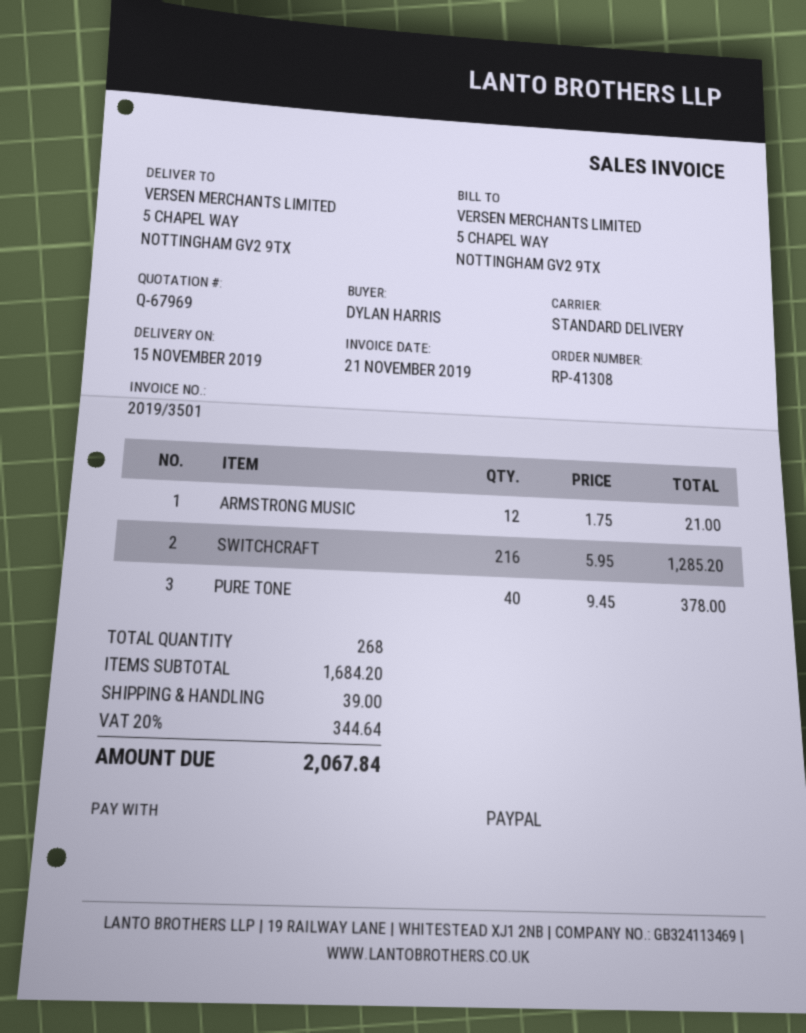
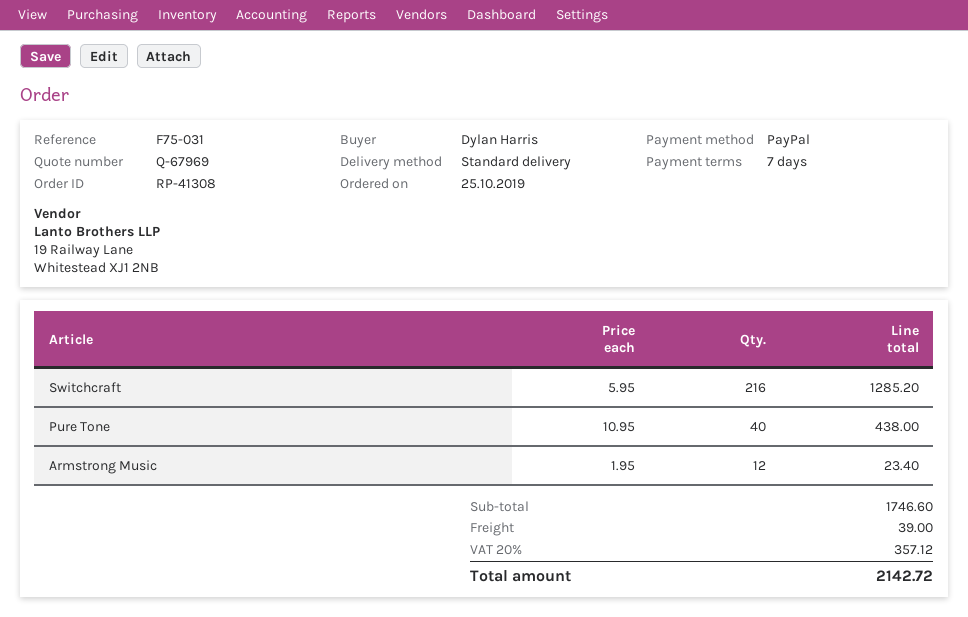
ARMSTRONG MUSIC: 12 x 1.75 = 21.00 -> 12 x 1.95 = 23.40
PURE TONE: 40 x 9.45 = 378.00 -> 40 x 10.95 = 438.00
subtotal: 1684.20 -> 1746.60
tax: 20% = 344.64 -> 20% = 357.12
total: 2067.84 -> 2142.72

